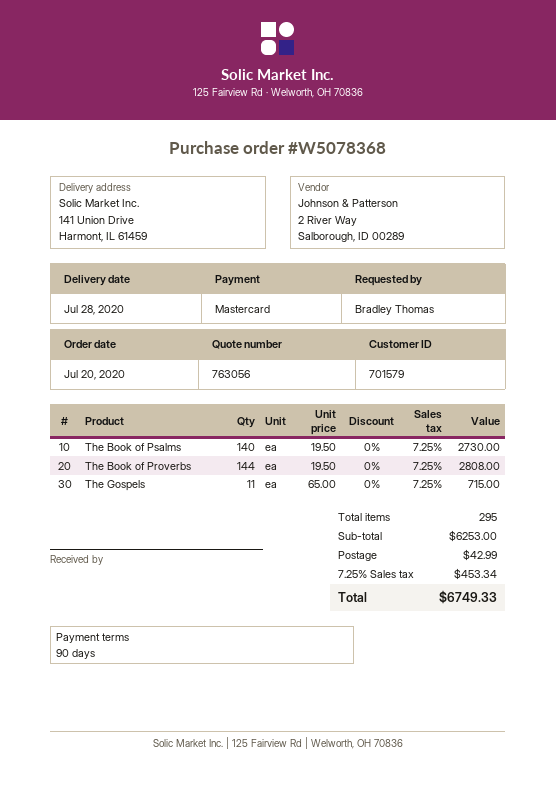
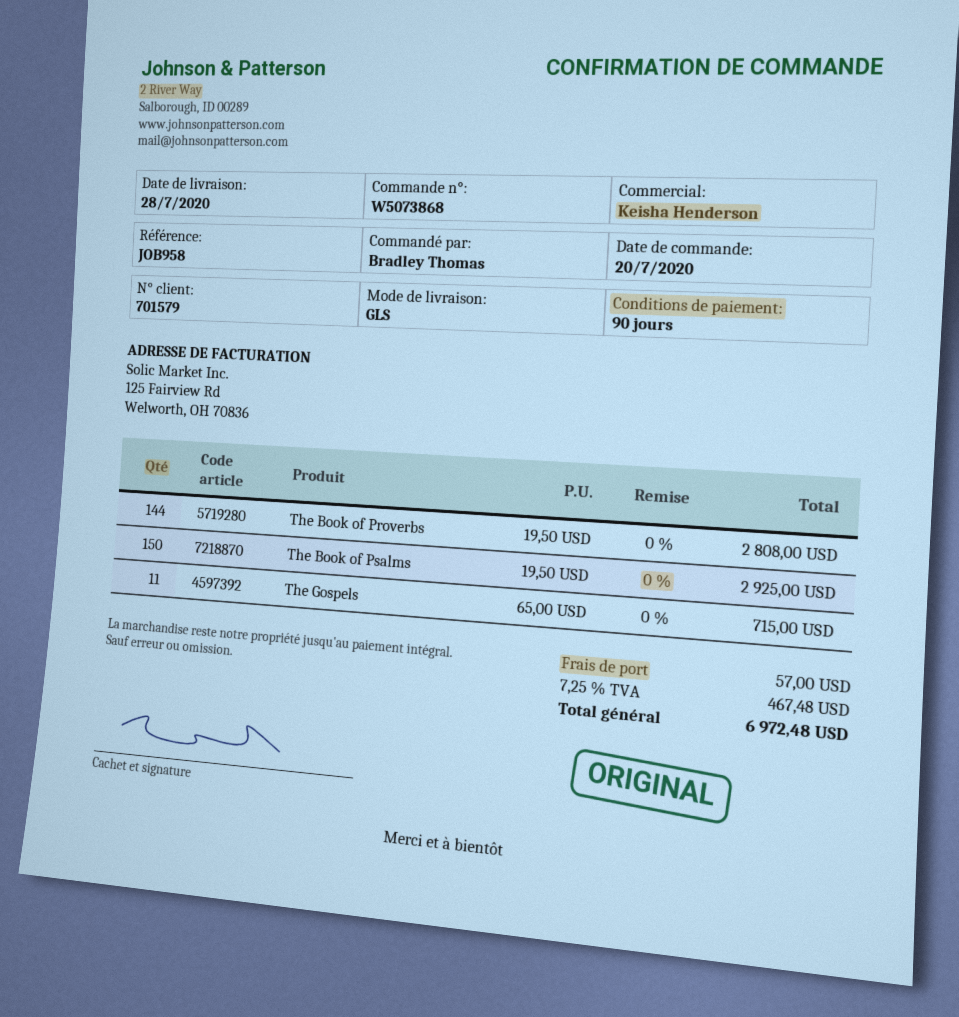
order number: W5078368 -> W5073868
The Book of Psalms: 140 x 19.50 = 2730.00 -> 150 x 19.50 = 2925.00
shipping: 42.99 -> 57.00
tax: 7.25% = 453.34 -> 7.25% = 467.48
total: 6749.33 -> 6972.48

